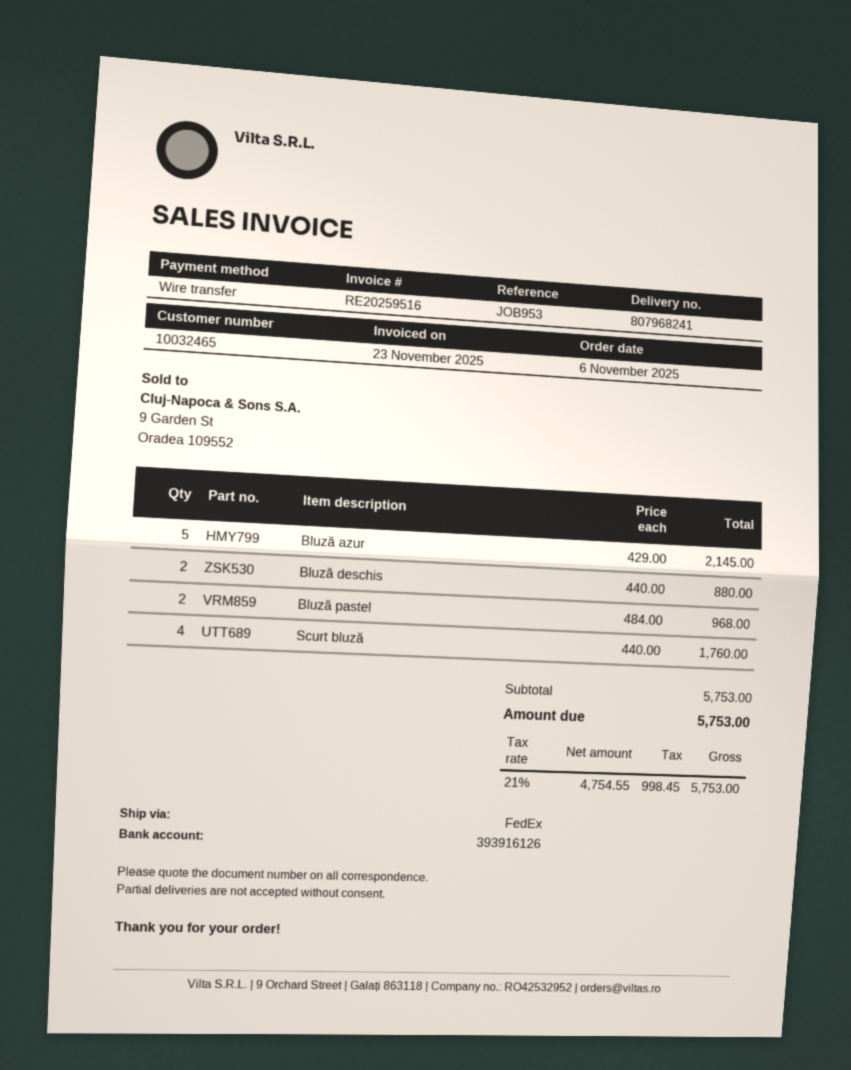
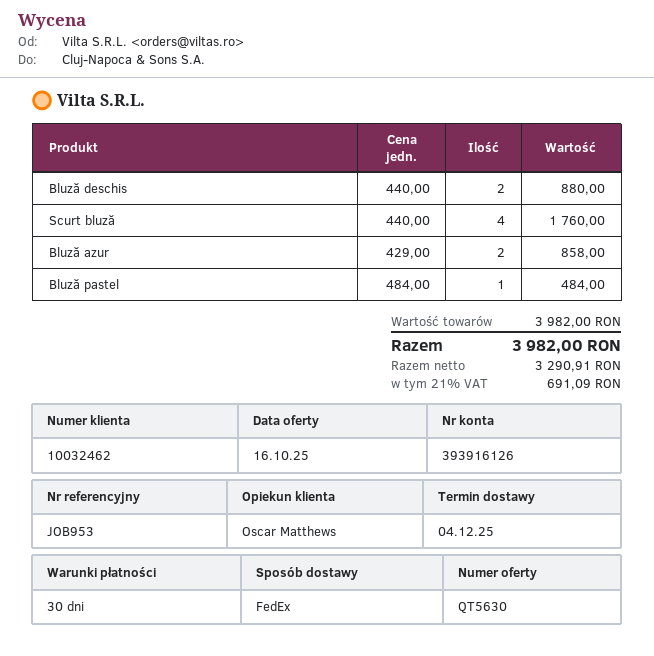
customer number: 10032465 -> 10032462
Bluză azur: 5 x 429.00 = 2145.00 -> 2 x 429.00 = 858.00
Bluză pastel: 2 x 484.00 = 968.00 -> 1 x 484.00 = 484.00
subtotal: 5753.00 -> 3982.00
net: 4754.55 -> 3290.91
tax: 21% = 998.45 -> 21% = 691.09
total: 5753.00 -> 3982.00

